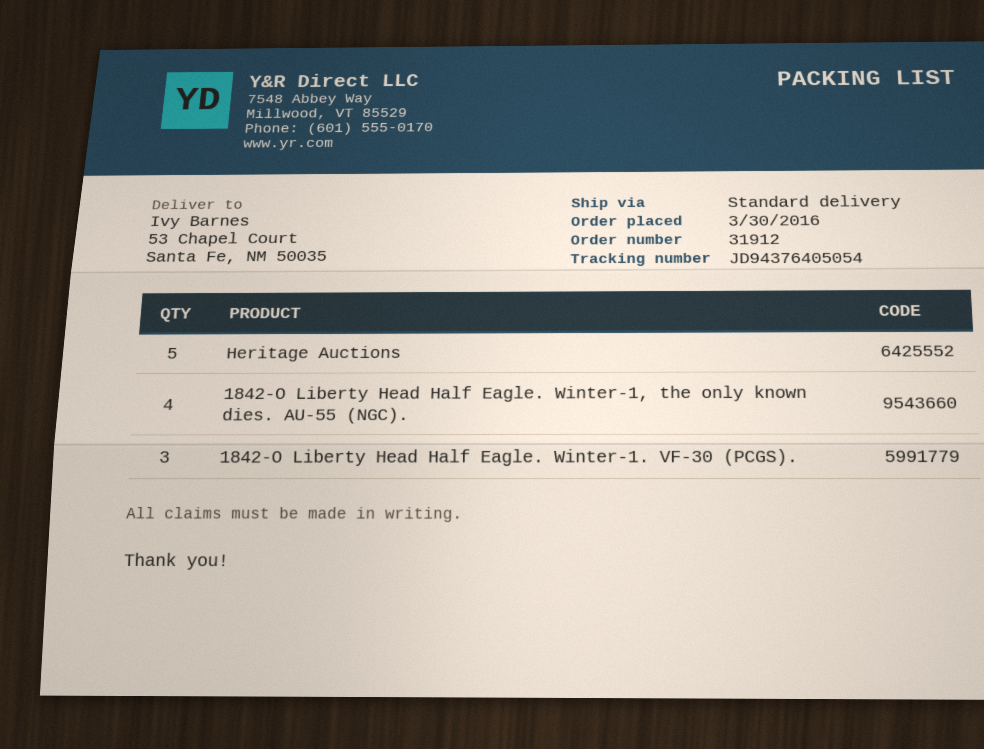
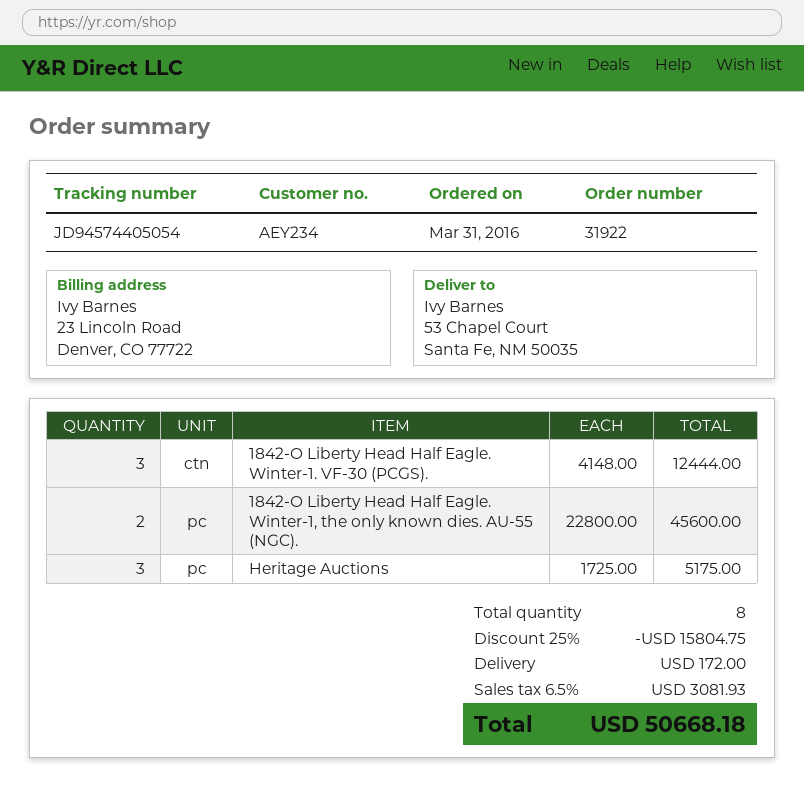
order number: 31912 -> 31922
order date: 2016-03-30 -> 2016-03-31
tracking number: JD94376405054 -> JD94574405054
Heritage Auctions: 5 -> 3
1842-O Liberty Head Half Eagle. Winter-1, the only known dies. AU-55 (NGC).: 4 -> 2

